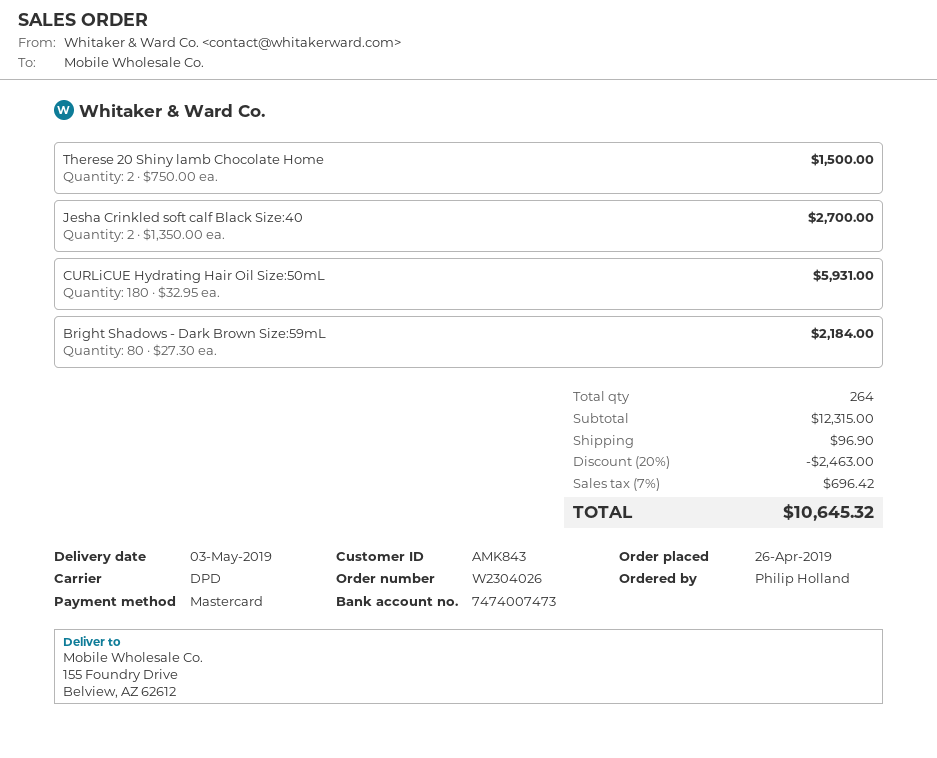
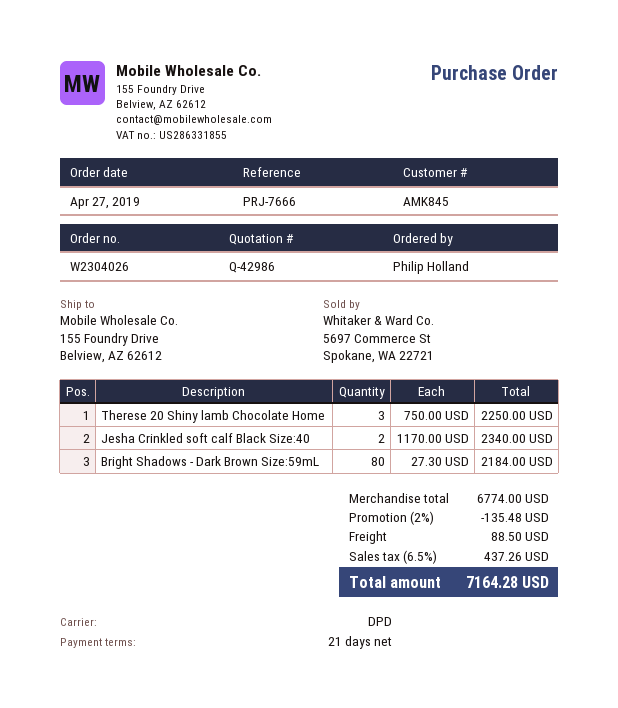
order date: 2019-04-26 -> 2019-04-27
customer number: AMK843 -> AMK845
Therese 20 Shiny lamb Chocolate Home: 2 x 750.00 = 1500.00 -> 3 x 750.00 = 2250.00
Jesha Crinkled soft calf Black Size:40: 2 x 1350.00 = 2700.00 -> 2 x 1170.00 = 2340.00
CURLiCUE Hydrating Hair Oil Size:50mL: 180 x 32.95 = 5931.00 -> none
subtotal: 12315.00 -> 6774.00
discount: 20% = 2463.00 -> 2% = 135.48
shipping: 96.90 -> 88.50
tax: 7% = 696.42 -> 6.5% = 437.26
total: 10645.32 -> 7164.28

